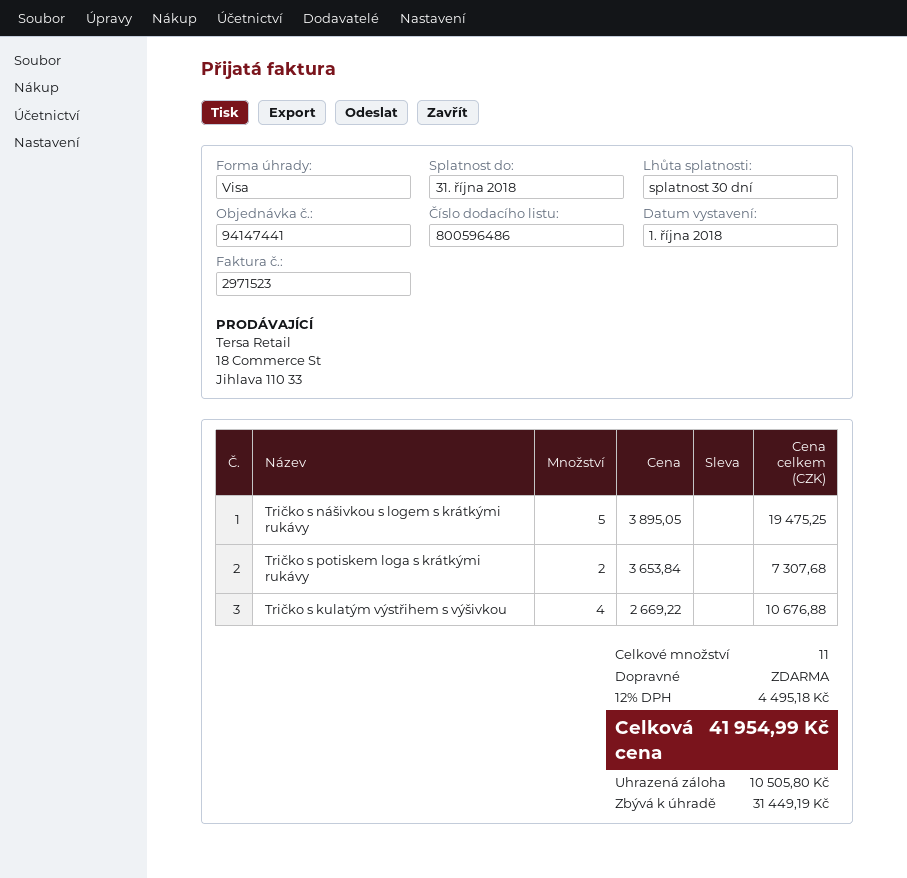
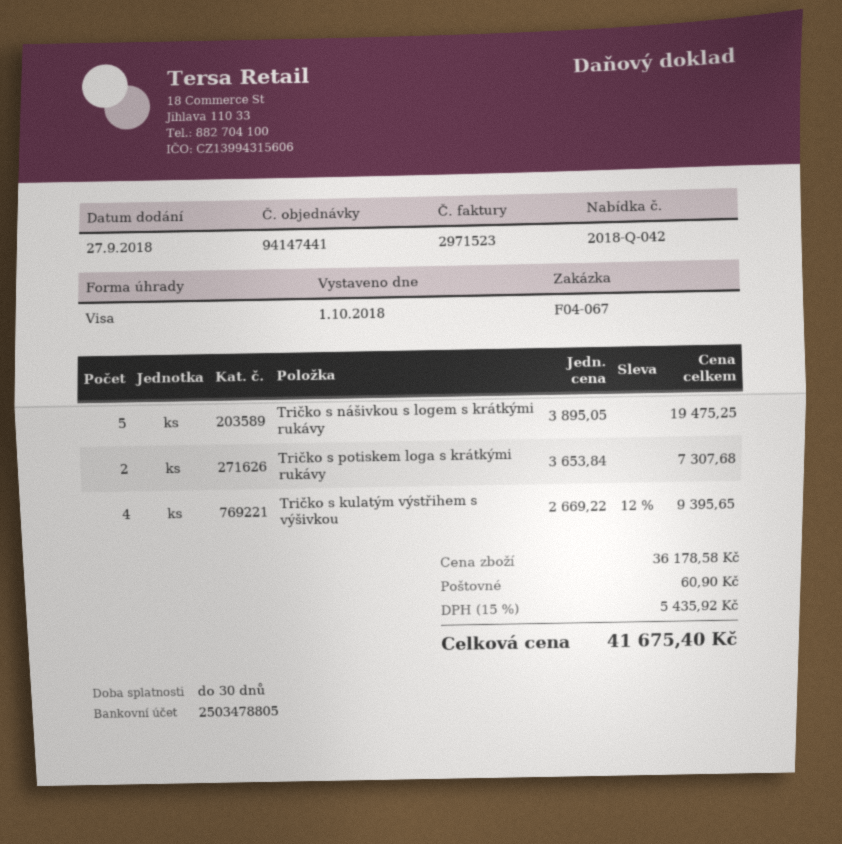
Tričko s kulatým výstřihem s výšivkou: 4 x 2669.22 = 10676.88 -> 4 x 2669.22 - 12% = 9395.65
shipping: 0.00 -> 60.90
tax: 12% = 4495.18 -> 15% = 5435.92
total: 41954.99 -> 41675.40

